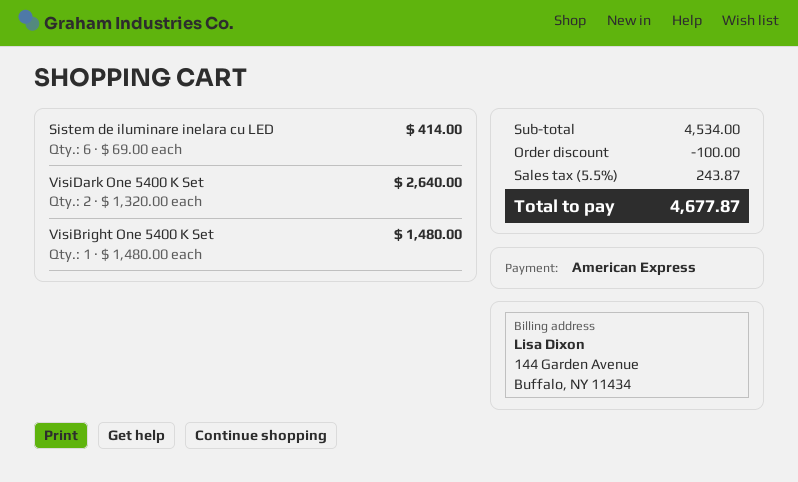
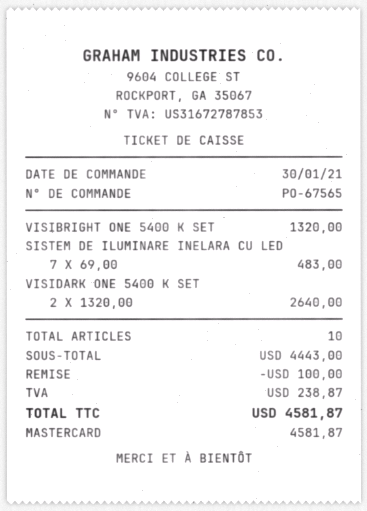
payment method: American Express -> Mastercard
Sistem de iluminare inelara cu LED: 6 x 69.00 = 414.00 -> 7 x 69.00 = 483.00
VisiBright One 5400 K Set: 1 x 1480.00 = 1480.00 -> 1 x 1320.00 = 1320.00
subtotal: 4534.00 -> 4443.00
tax: 243.87 -> 238.87
total: 4677.87 -> 4581.87

